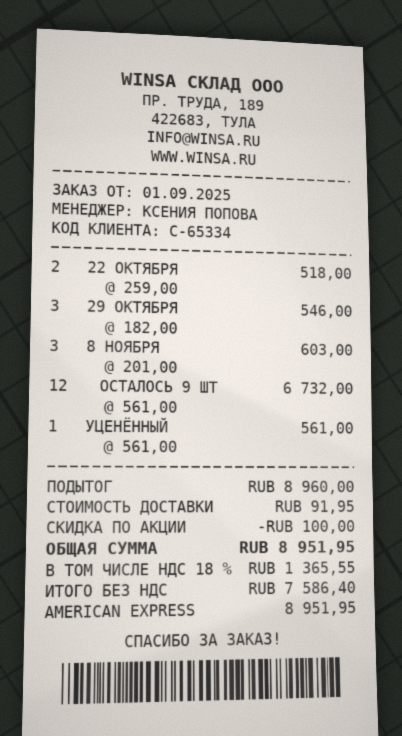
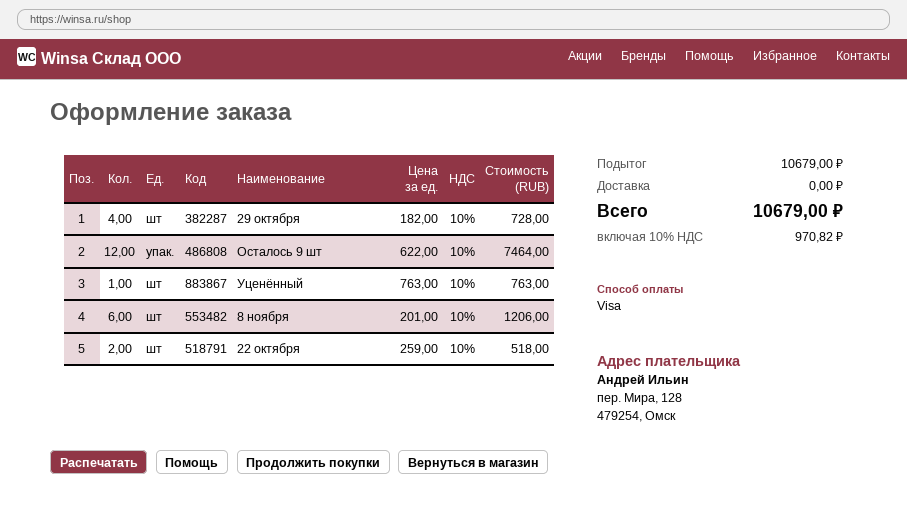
payment method: American Express -> Visa
29 ОКТЯБРЯ: 3 x 182.00 = 546.00 -> 4 x 182.00 = 728.00
8 НОЯБРЯ: 3 x 201.00 = 603.00 -> 6 x 201.00 = 1206.00
ОСТАЛОСЬ 9 ШТ: 12 x 561.00 = 6732.00 -> 12 x 622.00 = 7464.00
УЦЕНЁННЫЙ: 1 x 561.00 = 561.00 -> 1 x 763.00 = 763.00
subtotal: 8960.00 -> 10679.00
discount: 100.00 -> none
shipping: 91.95 -> 0.00
tax: 18% = 1365.55 -> 10% = 970.82
total: 8951.95 -> 10679.00

